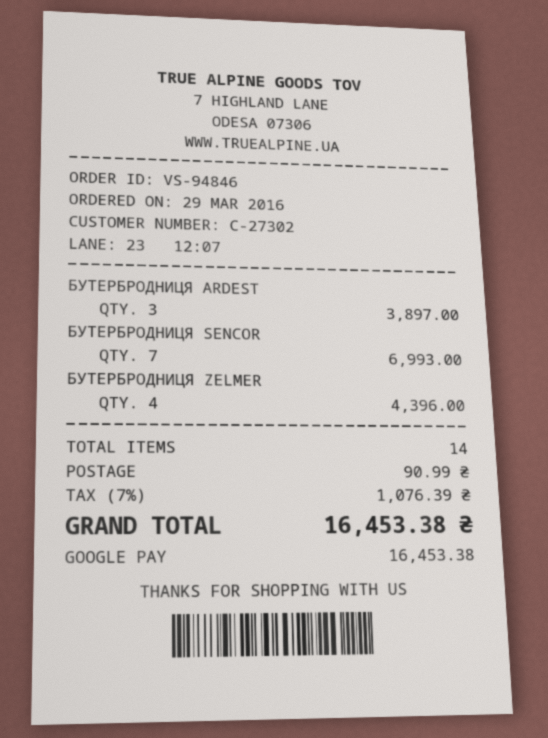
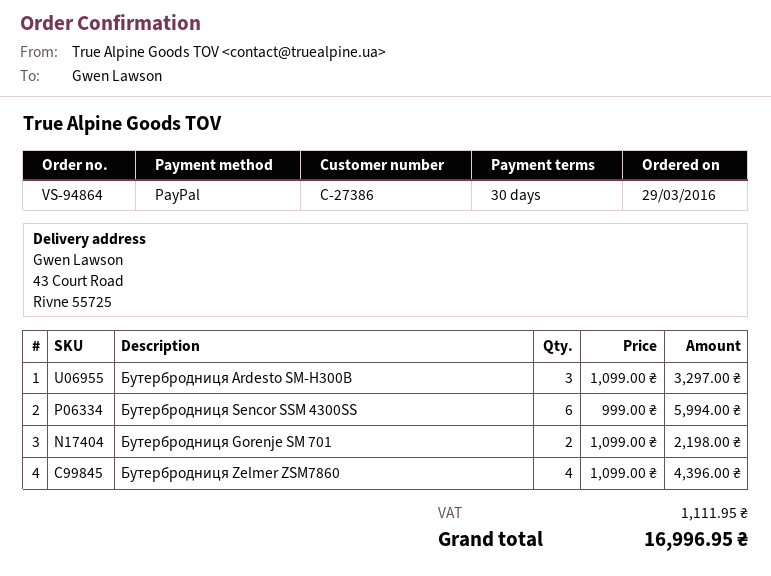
order number: VS-94846 -> VS-94864
customer number: C-27302 -> C-27386
payment method: Google Pay -> PayPal
БУТЕРБРОДНИЦЯ ARDEST: 3 for 3897.00 -> 3 for 3297.00
БУТЕРБРОДНИЦЯ SENCOR: 7 for 6993.00 -> 6 for 5994.00
Бутербродниця Gorenje SM 701: none -> 2 for 2198.00
shipping: 90.99 -> none
tax: 1076.39 -> 1111.95
total: 16453.38 -> 16996.95

